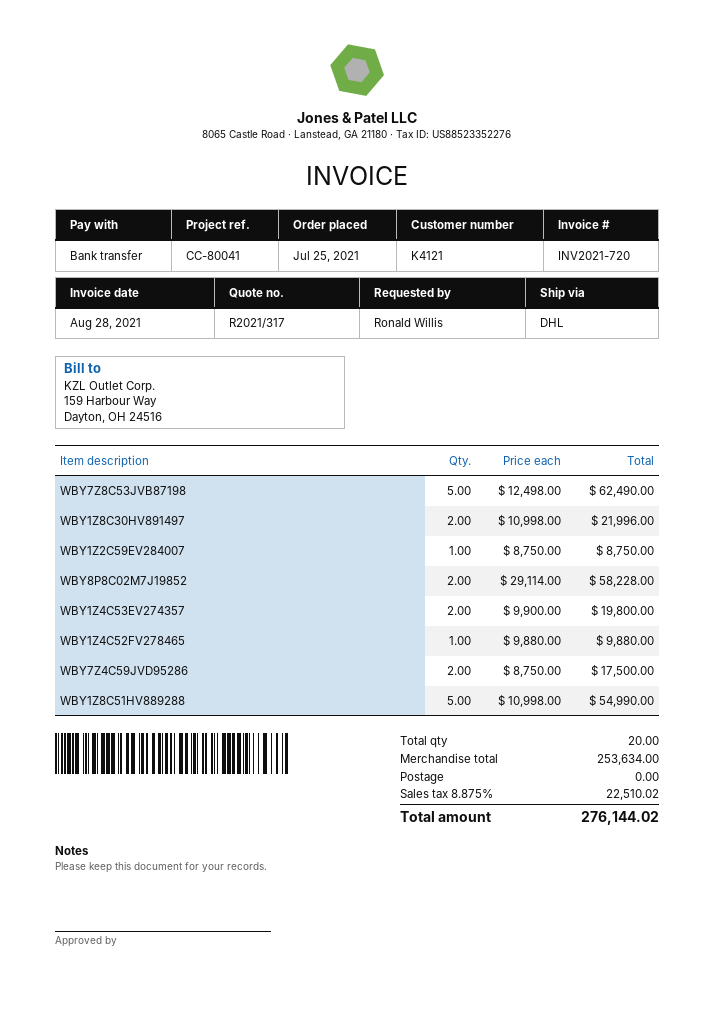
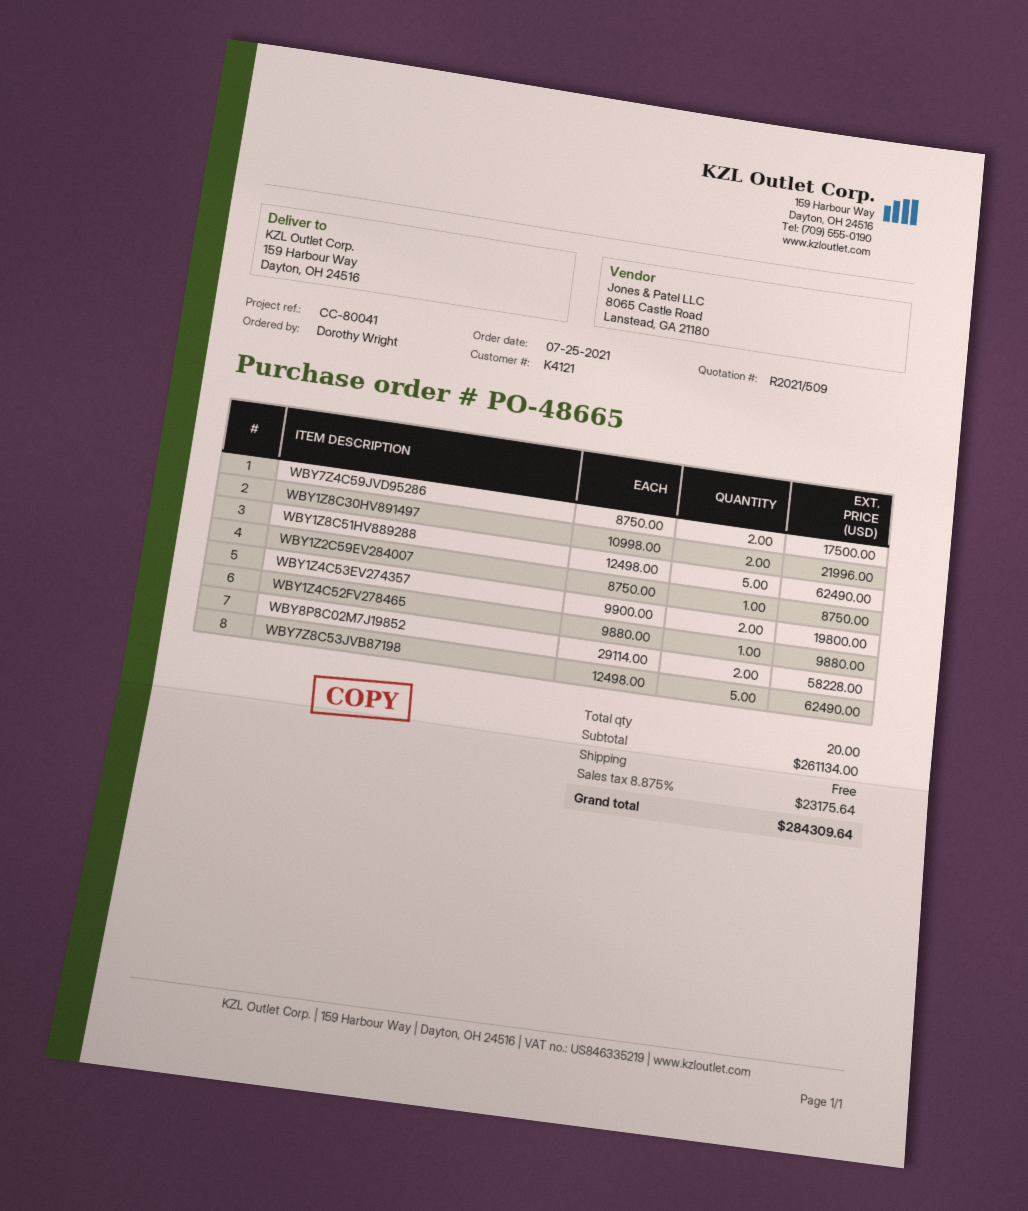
quote number: R2021/317 -> R2021/509
ordered by: Ronald Willis -> Dorothy Wright
WBY1Z8C51HV889288: 5 x 10998.00 = 54990.00 -> 5 x 12498.00 = 62490.00
subtotal: 253634.00 -> 261134.00
tax: 8.875% = 22510.02 -> 8.875% = 23175.64
total: 276144.02 -> 284309.64

